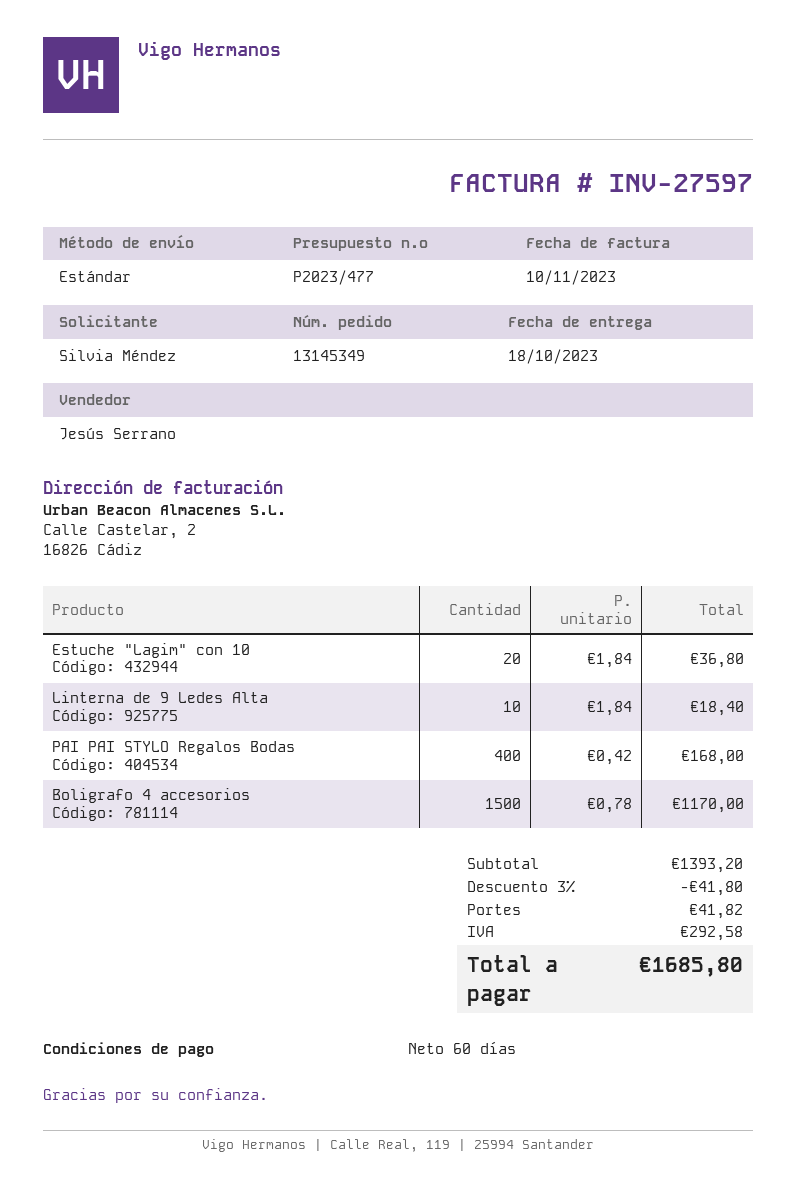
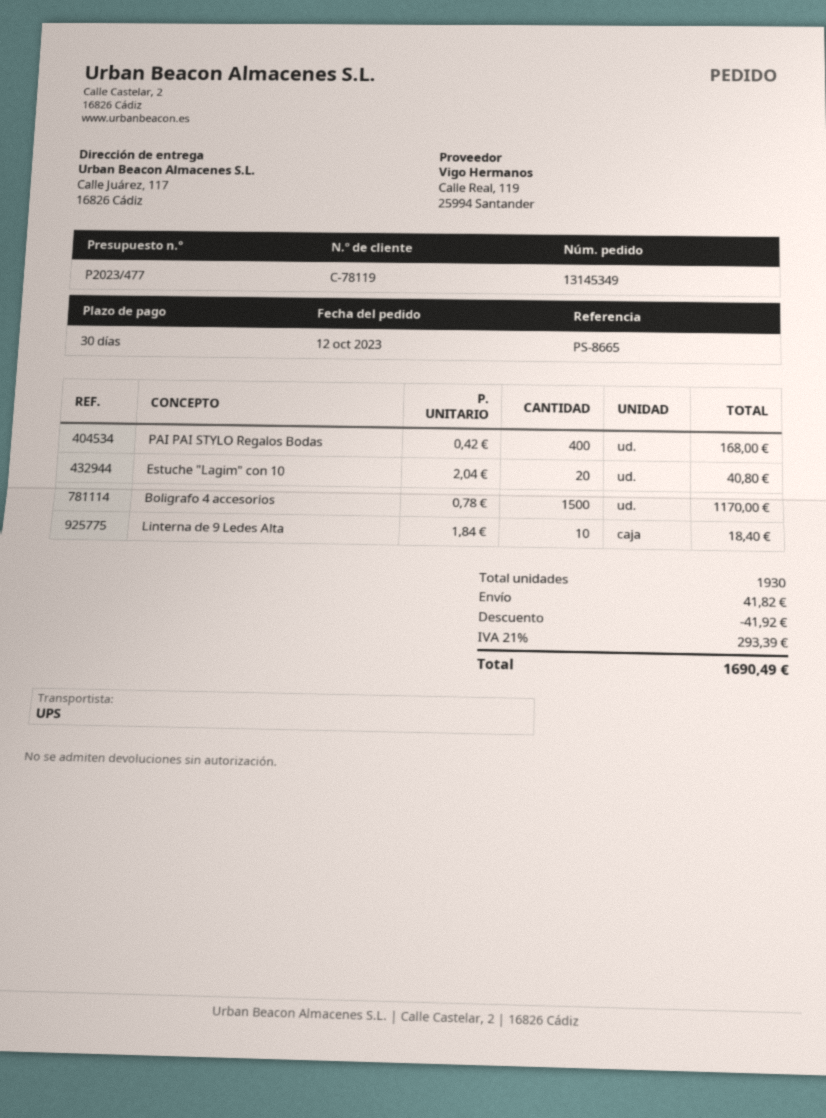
payment terms: 60 days -> 30 days
shipping method: standard -> UPS
Estuche "Lagim" con 10: 20 x 1.84 = 36.80 -> 20 x 2.04 = 40.80
discount: 41.80 -> 41.92
tax: 292.58 -> 293.39
total: 1685.80 -> 1690.49

